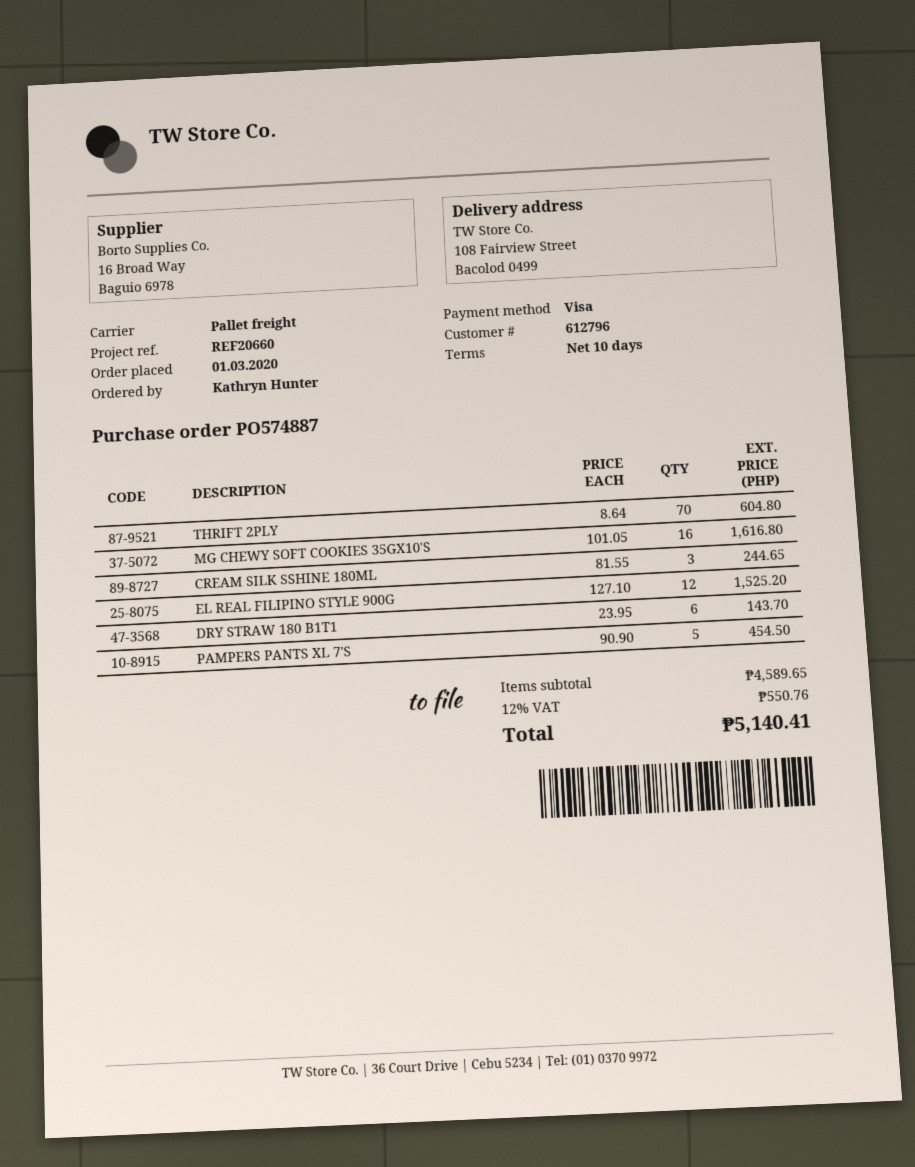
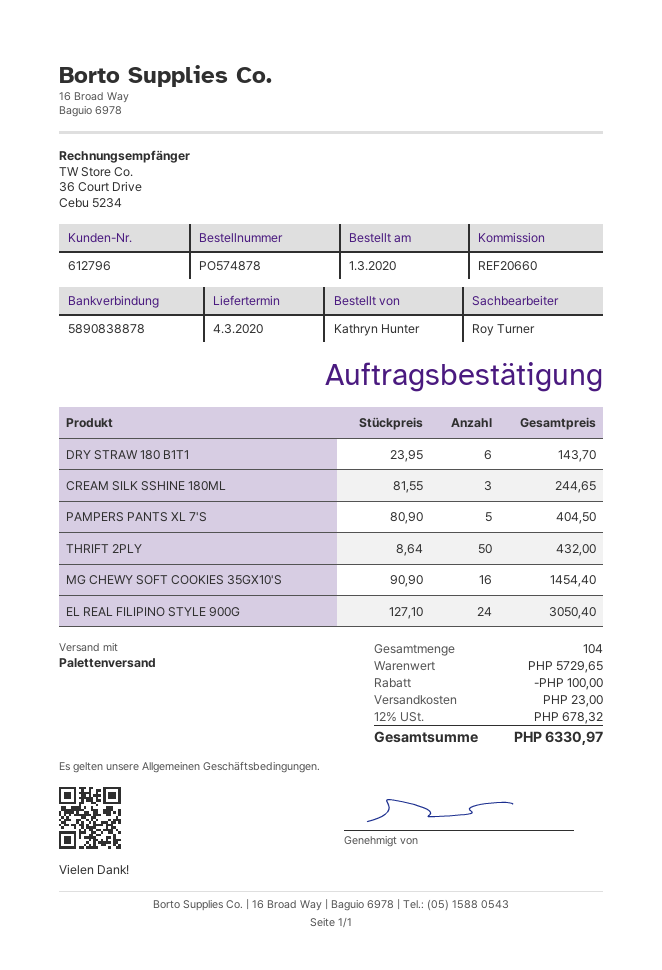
order number: PO574887 -> PO574878
THRIFT 2PLY: 70 x 8.64 = 604.80 -> 50 x 8.64 = 432.00
MG CHEWY SOFT COOKIES 35GX10'S: 16 x 101.05 = 1616.80 -> 16 x 90.90 = 1454.40
EL REAL FILIPINO STYLE 900G: 12 x 127.10 = 1525.20 -> 24 x 127.10 = 3050.40
PAMPERS PANTS XL 7'S: 5 x 90.90 = 454.50 -> 5 x 80.90 = 404.50
subtotal: 4589.65 -> 5729.65
discount: none -> 100.00
shipping: none -> 23.00
tax: 12% = 550.76 -> 12% = 678.32
total: 5140.41 -> 6330.97

